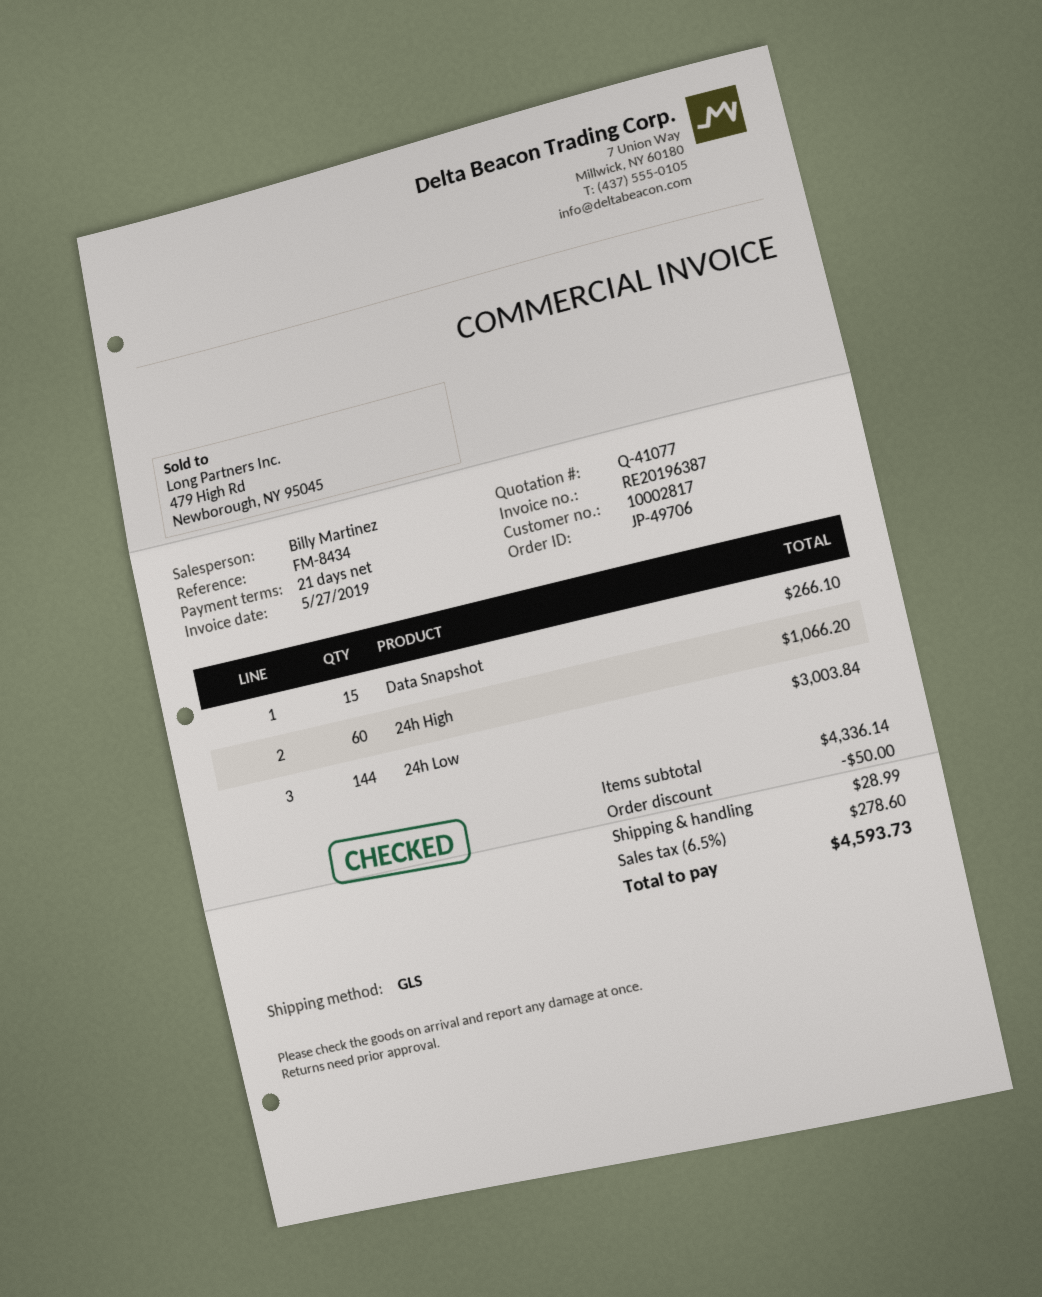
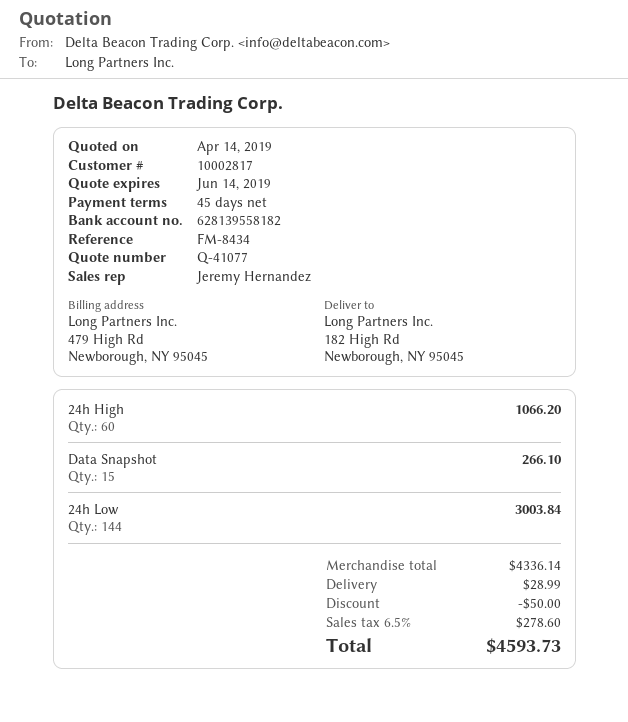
payment terms: 21 days -> 45 days
sales rep: Billy Martinez -> Jeremy Hernandez

